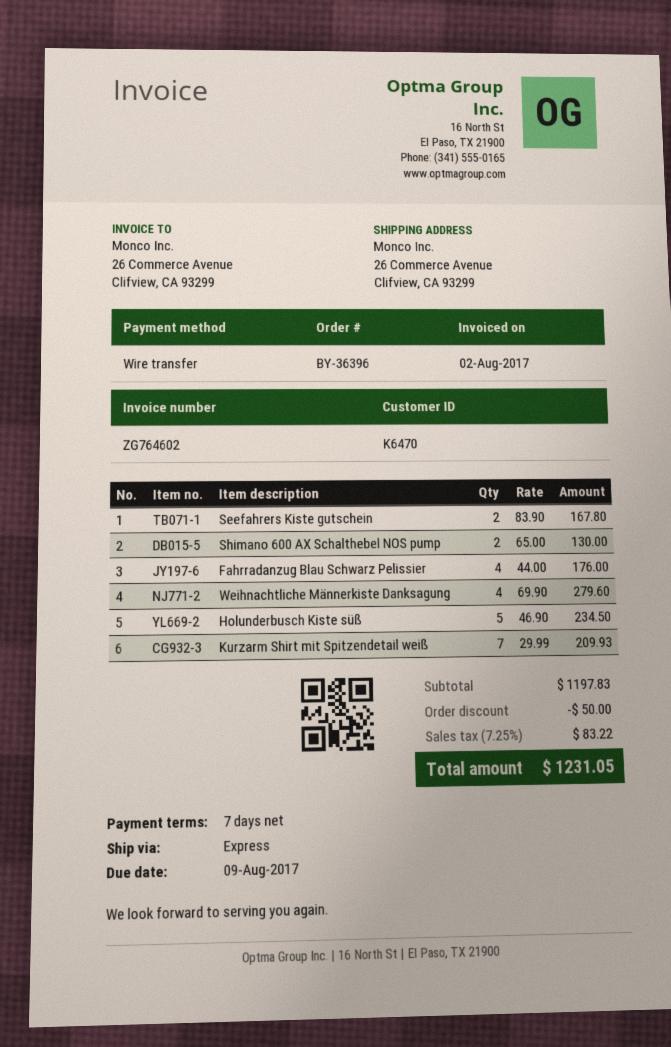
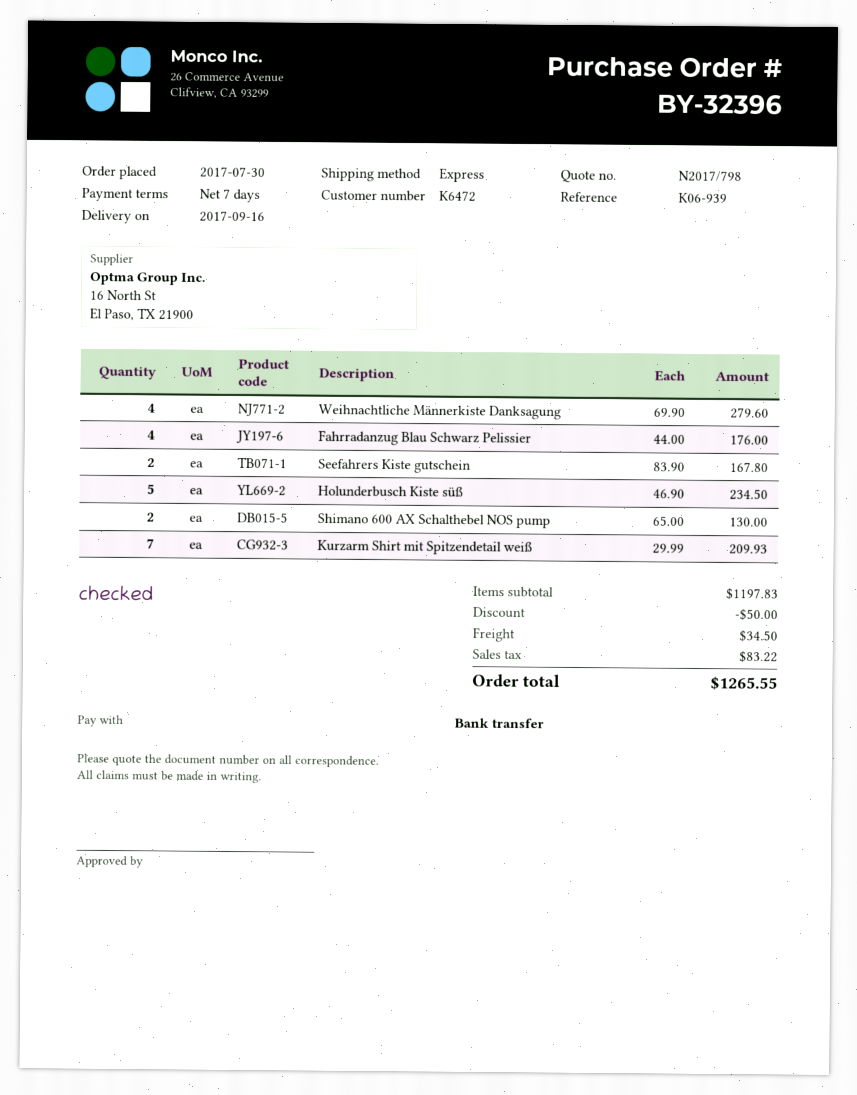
order number: BY-36396 -> BY-32396
customer number: K6470 -> K6472
shipping: none -> 34.50
total: 1231.05 -> 1265.55

